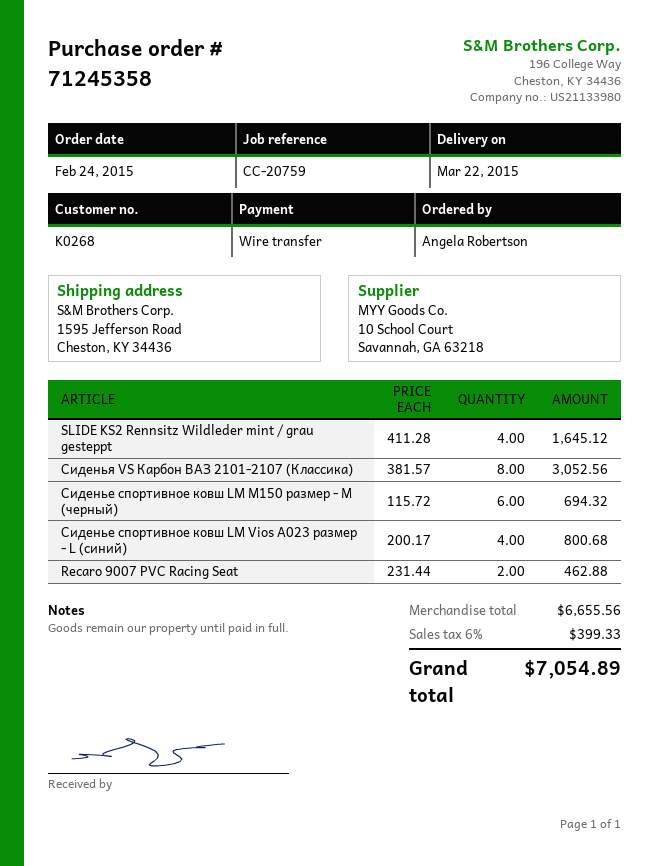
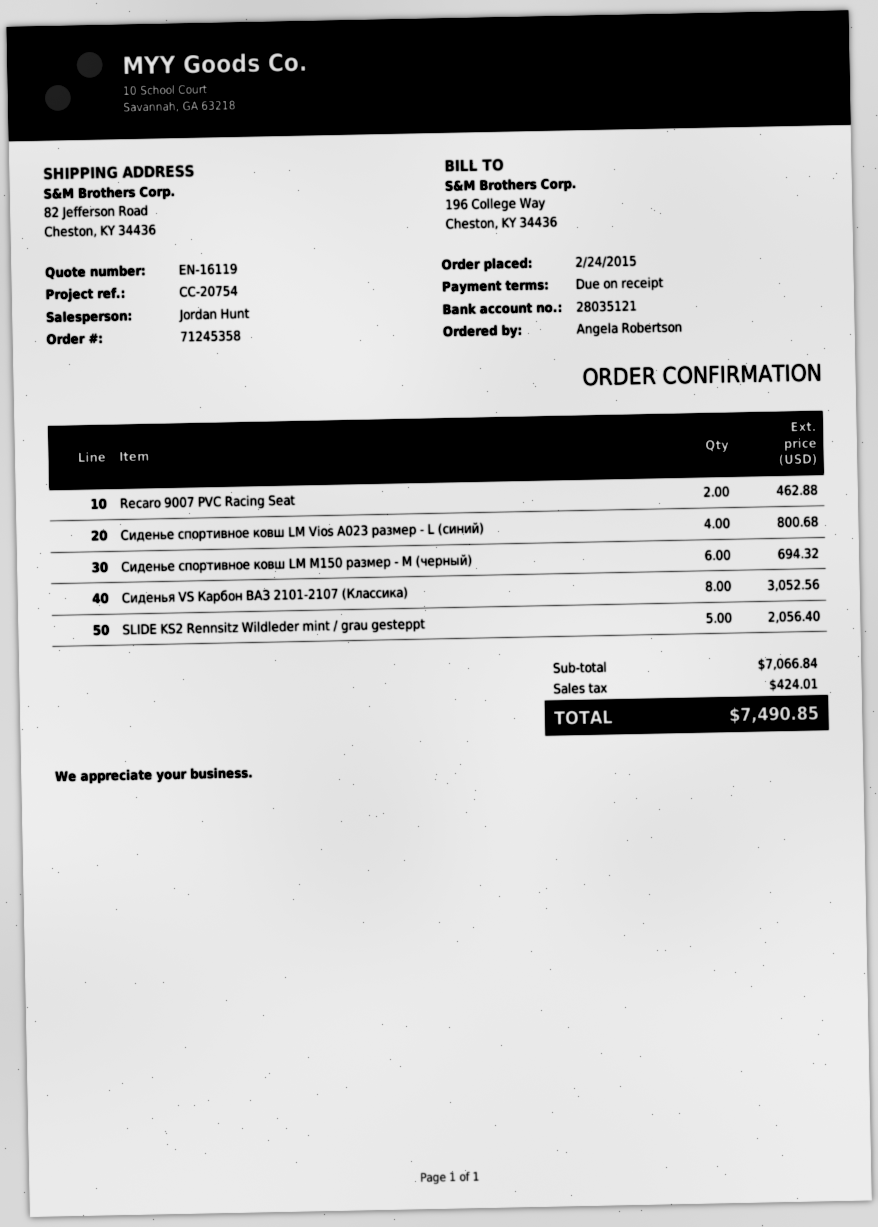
reference: CC-20759 -> CC-20754
ship to: 1595 Jefferson Road, Cheston, KY 34436 -> 82 Jefferson Road, Cheston, KY 34436
SLIDE KS2 Rennsitz Wildleder mint / grau gesteppt: 4 for 1645.12 -> 5 for 2056.40
subtotal: 6655.56 -> 7066.84
tax: 399.33 -> 424.01
total: 7054.89 -> 7490.85

